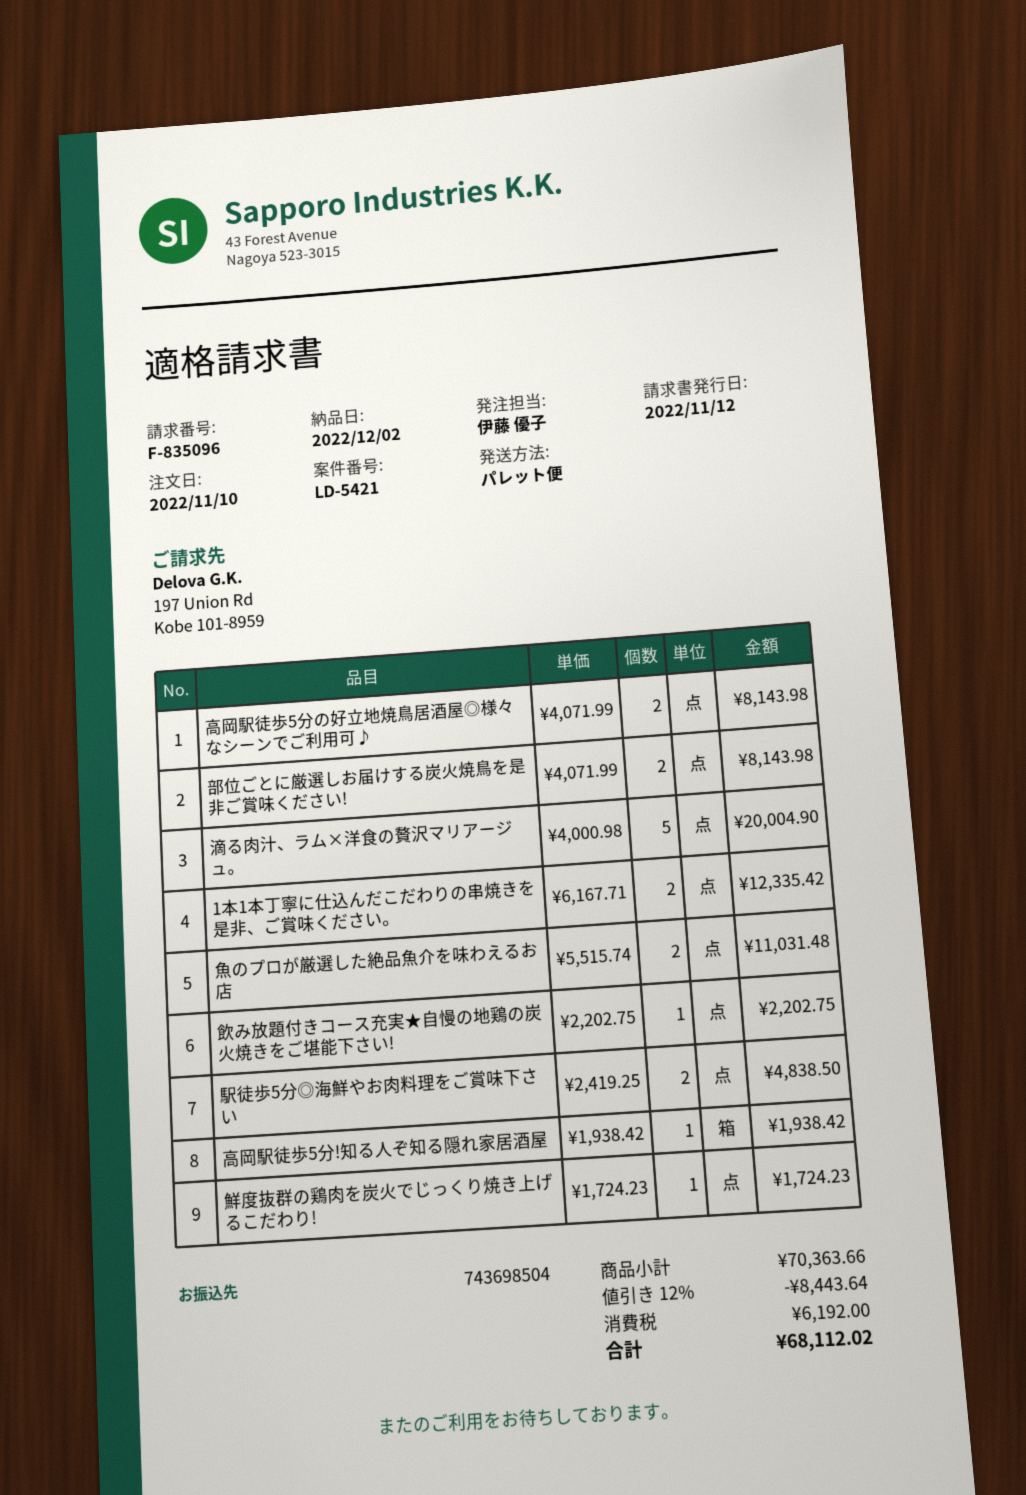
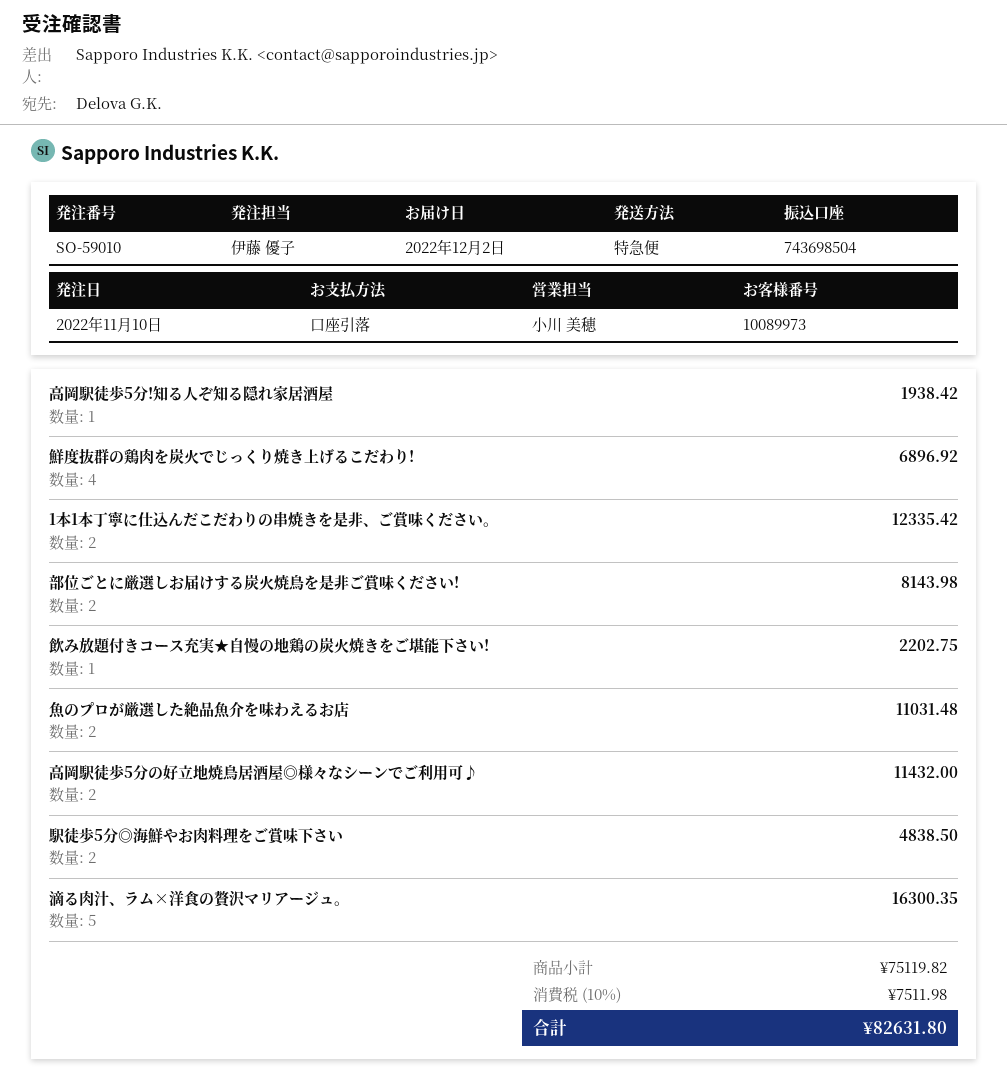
shipping method: pallet freight -> express
高岡駅徒歩5分の好立地焼鳥居酒屋◎様々なシーンでご利用可♪: 2 for 8143.98 -> 2 for 11432.00
滴る肉汁、ラム×洋食の贅沢マリアージュ。: 5 for 20004.90 -> 5 for 16300.35
鮮度抜群の鶏肉を炭火でじっくり焼き上げるこだわり!: 1 for 1724.23 -> 4 for 6896.92
subtotal: 70363.66 -> 75119.82
discount: 12% = 8443.64 -> none
tax: 6192.00 -> 7511.98
total: 68112.02 -> 82631.80

